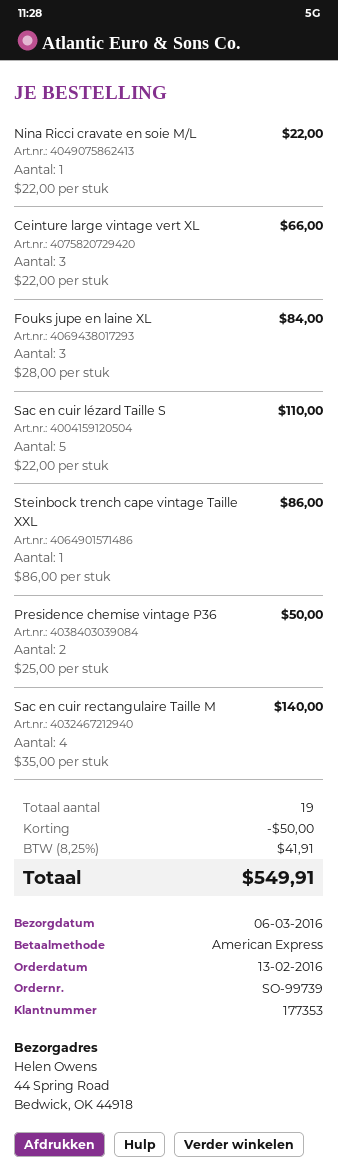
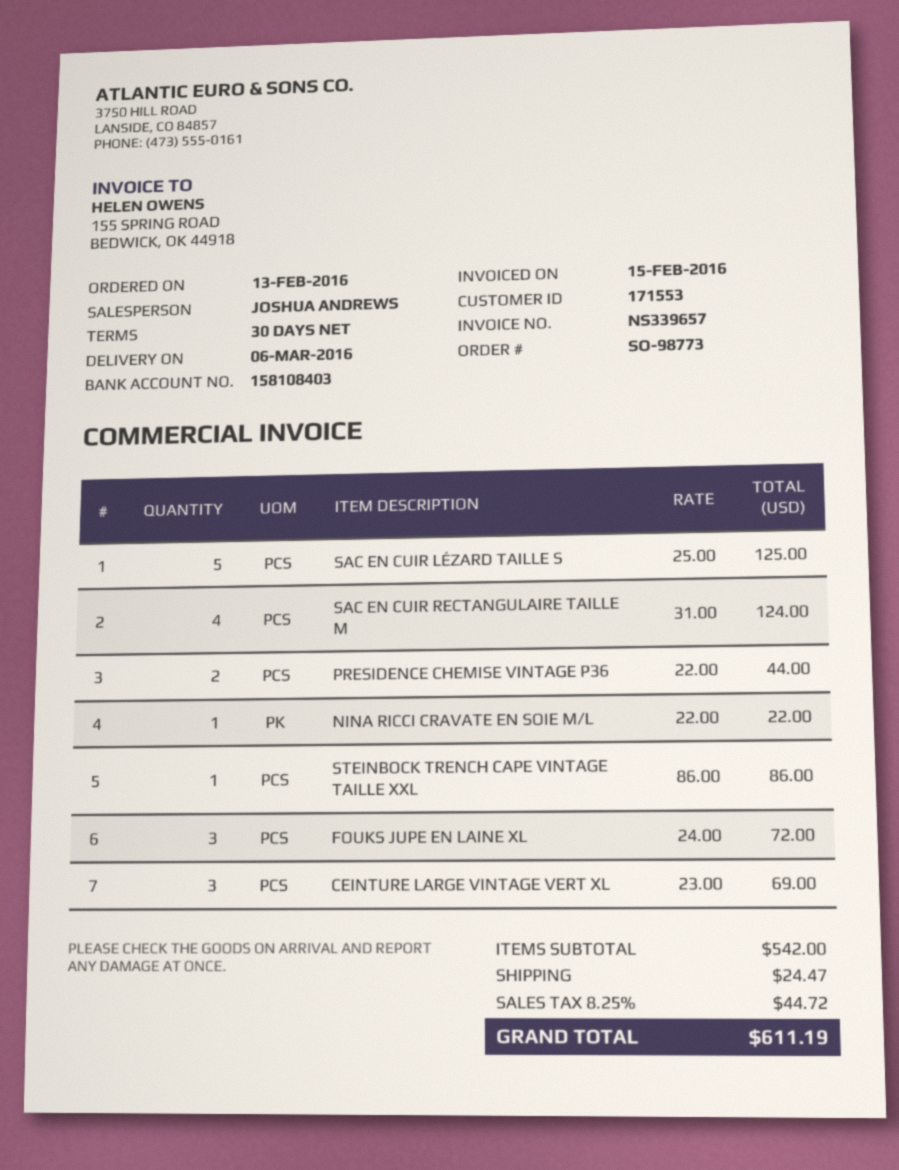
order number: SO-99739 -> SO-98773
customer number: 177353 -> 171553
Ceinture large vintage vert XL: 3 x 22.00 = 66.00 -> 3 x 23.00 = 69.00
Fouks jupe en laine XL: 3 x 28.00 = 84.00 -> 3 x 24.00 = 72.00
Sac en cuir lézard Taille S: 5 x 22.00 = 110.00 -> 5 x 25.00 = 125.00
Presidence chemise vintage P36: 2 x 25.00 = 50.00 -> 2 x 22.00 = 44.00
Sac en cuir rectangulaire Taille M: 4 x 35.00 = 140.00 -> 4 x 31.00 = 124.00
discount: 50.00 -> none
shipping: none -> 24.47
tax: 8.25% = 41.91 -> 8.25% = 44.72
total: 549.91 -> 611.19

